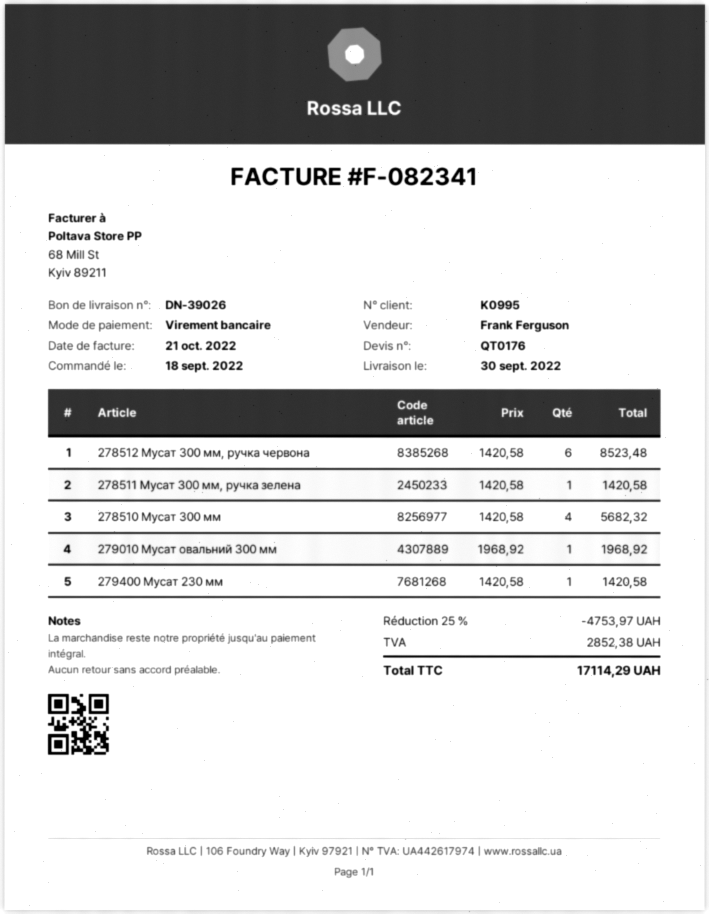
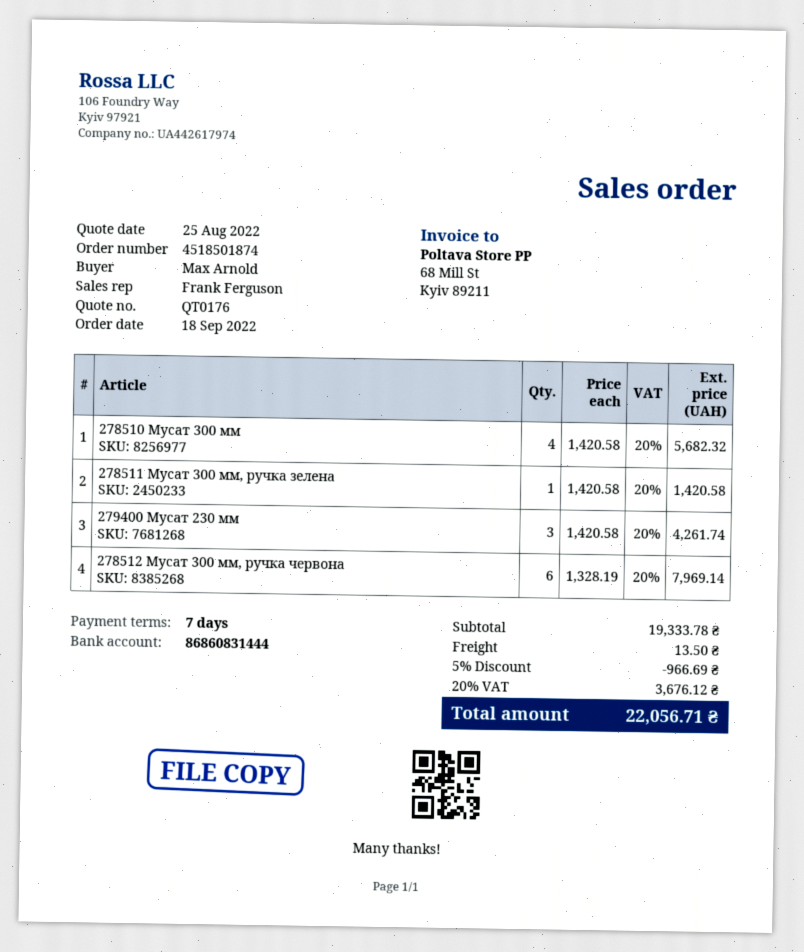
278512 Мусат 300 мм, ручка червона: 6 x 1420.58 = 8523.48 -> 6 x 1328.19 = 7969.14
279010 Мусат овальний 300 мм: 1 x 1968.92 = 1968.92 -> none
279400 Мусат 230 мм: 1 x 1420.58 = 1420.58 -> 3 x 1420.58 = 4261.74
discount: 25% = 4753.97 -> 5% = 966.69
shipping: none -> 13.50
tax: 2852.38 -> 3676.12
total: 17114.29 -> 22056.71

